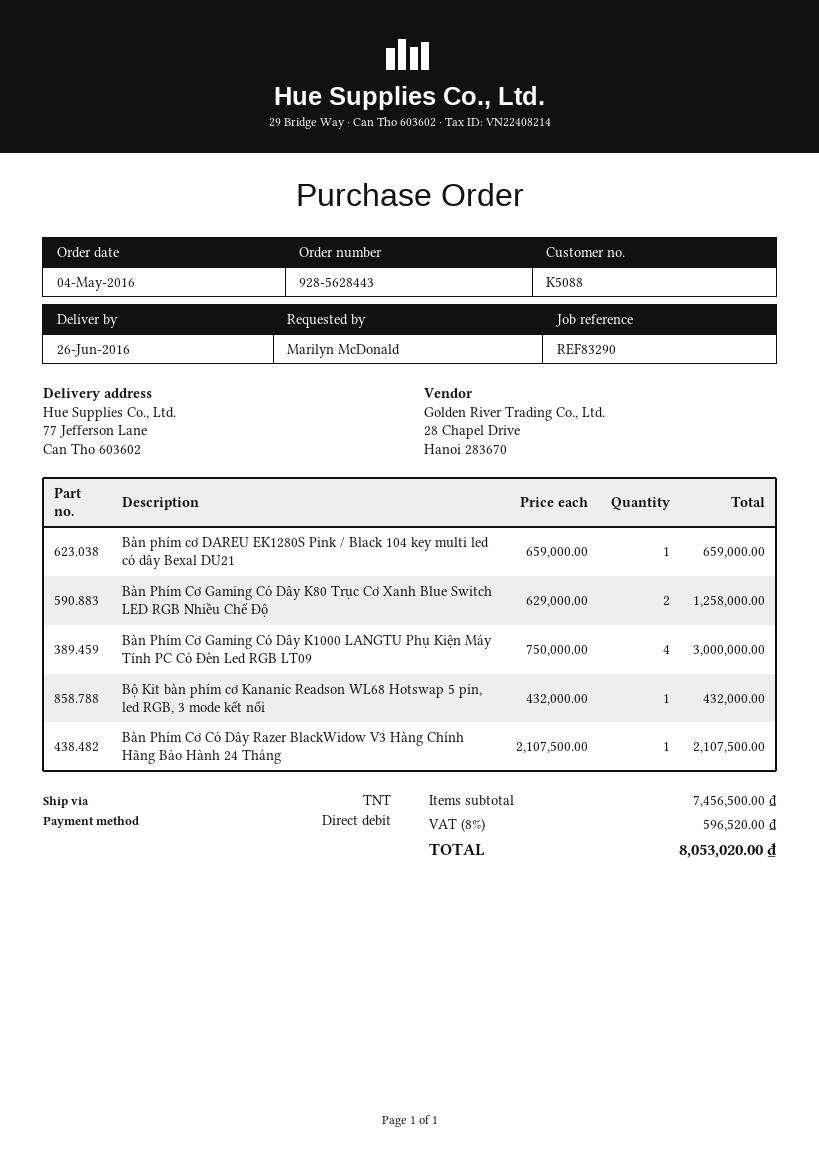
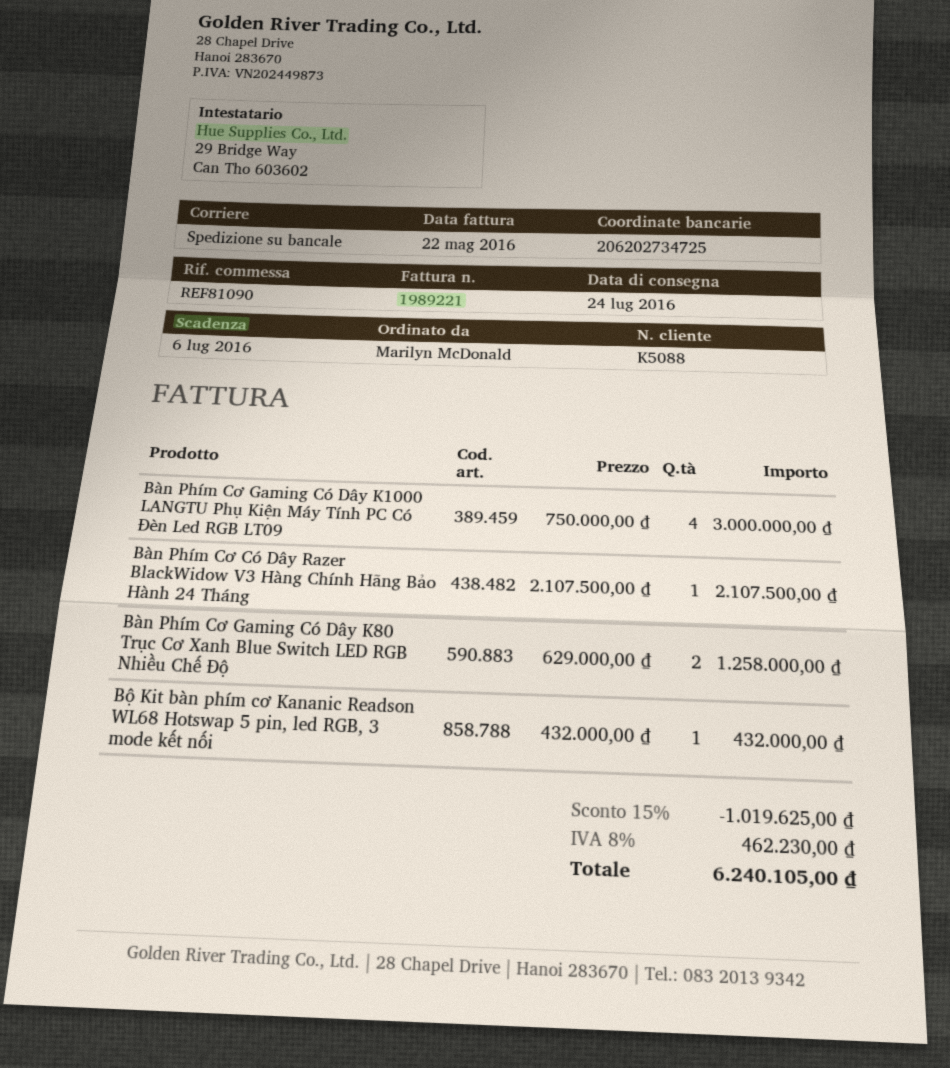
delivery date: 2016-06-26 -> 2016-07-24
reference: REF83290 -> REF81090
shipping method: TNT -> pallet freight
Bàn phím cơ DAREU EK1280S Pink / Black 104 key multi led có dây Bexal DU21: 1 x 659000.00 = 659000.00 -> none
discount: none -> 15% = 1019625.00
tax: 8% = 596520.00 -> 8% = 462230.00
total: 8053020.00 -> 6240105.00

